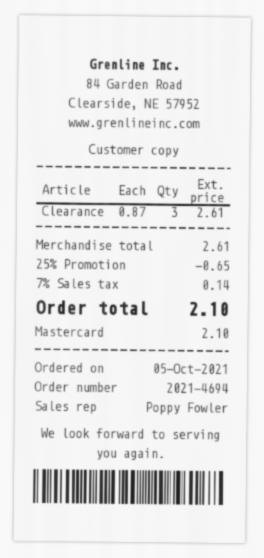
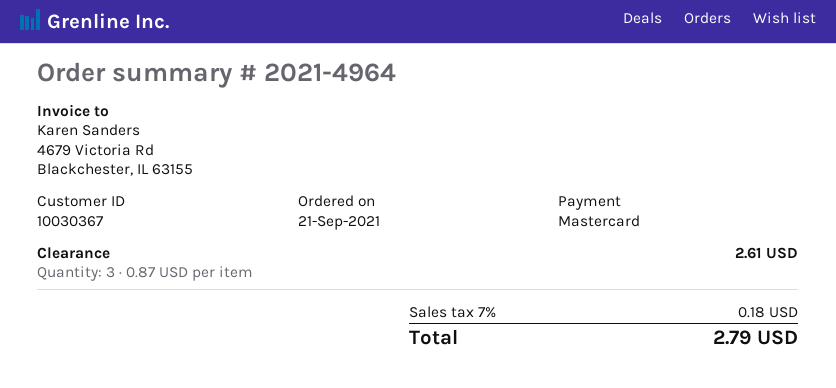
order number: 2021-4694 -> 2021-4964
order date: 2021-10-05 -> 2021-09-21
discount: 25% = 0.65 -> none
tax: 7% = 0.14 -> 7% = 0.18
total: 2.10 -> 2.79

